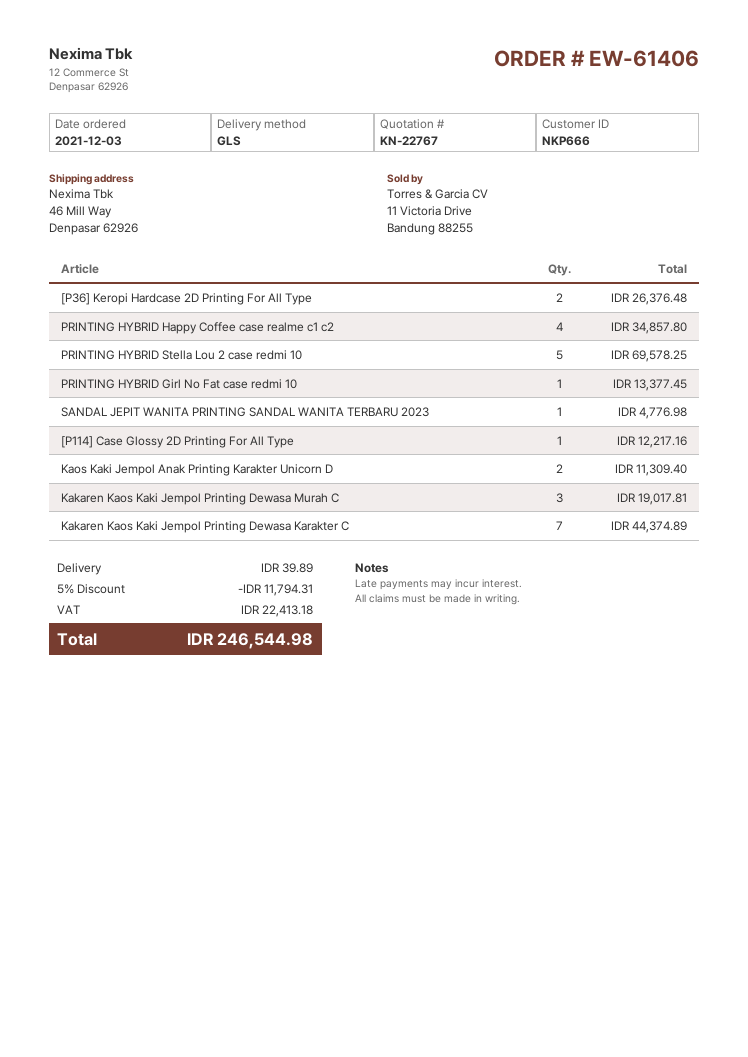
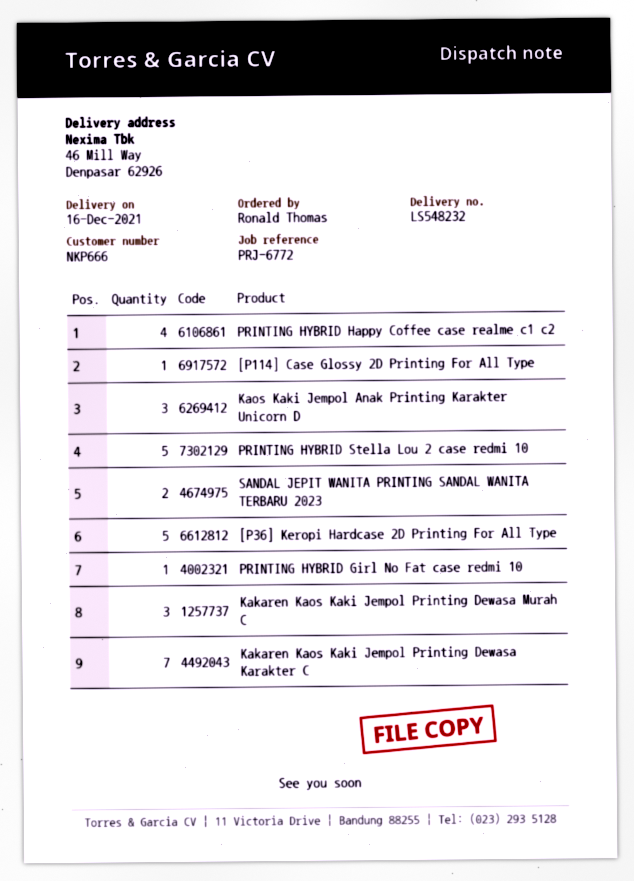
[P36] Keropi Hardcase 2D Printing For All Type: 2 -> 5
SANDAL JEPIT WANITA PRINTING SANDAL WANITA TERBARU 2023: 1 -> 2
Kaos Kaki Jempol Anak Printing Karakter Unicorn D: 2 -> 3

